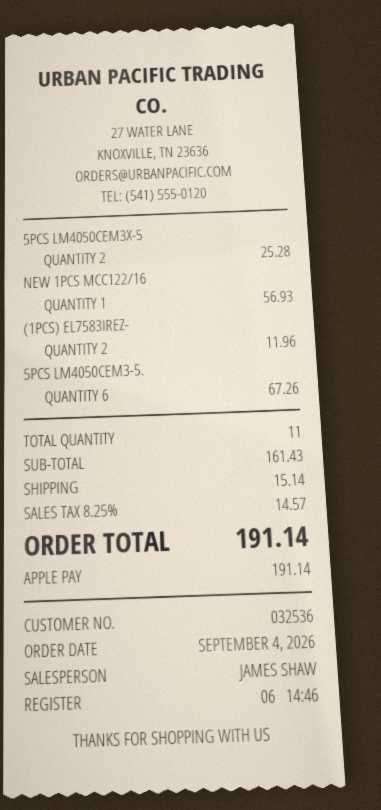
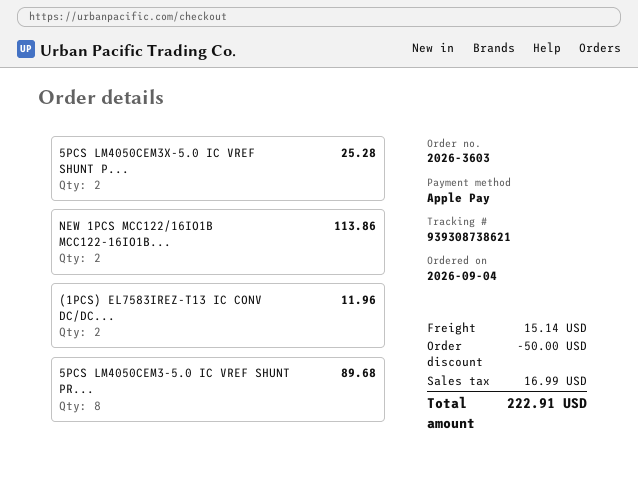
NEW 1PCS MCC122/16: 1 for 56.93 -> 2 for 113.86
5PCS LM4050CEM3-5.: 6 for 67.26 -> 8 for 89.68
discount: none -> 50.00
tax: 14.57 -> 16.99
total: 191.14 -> 222.91

